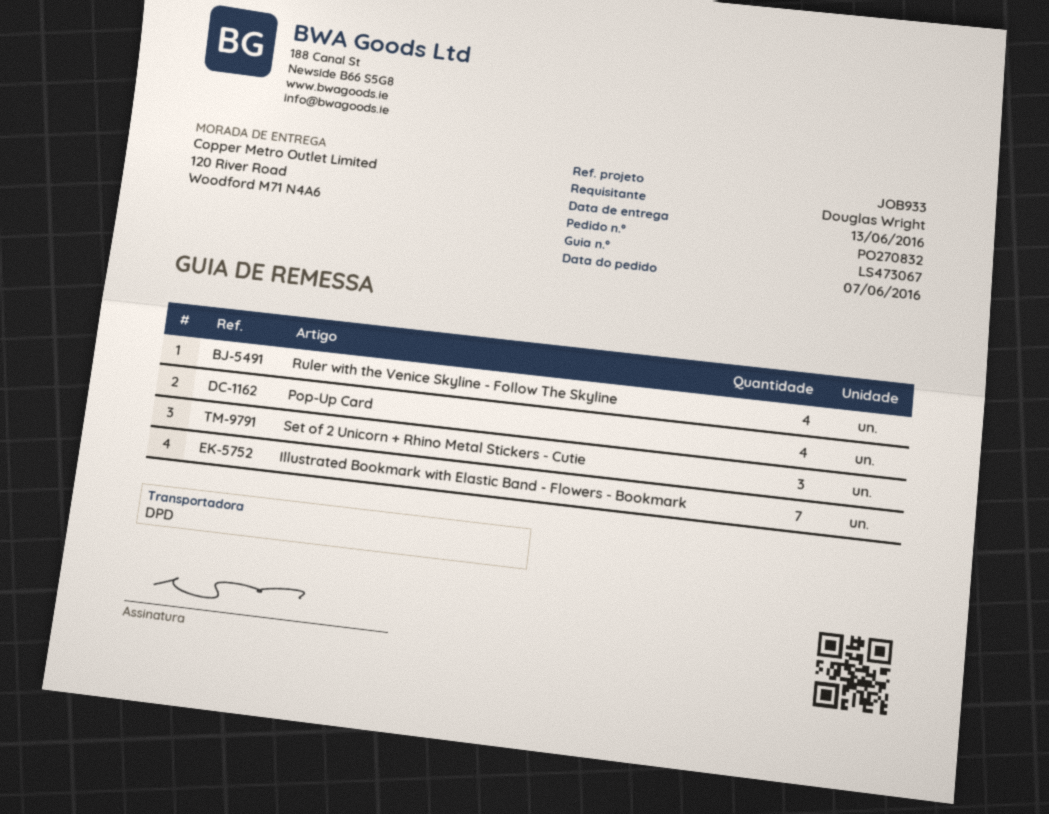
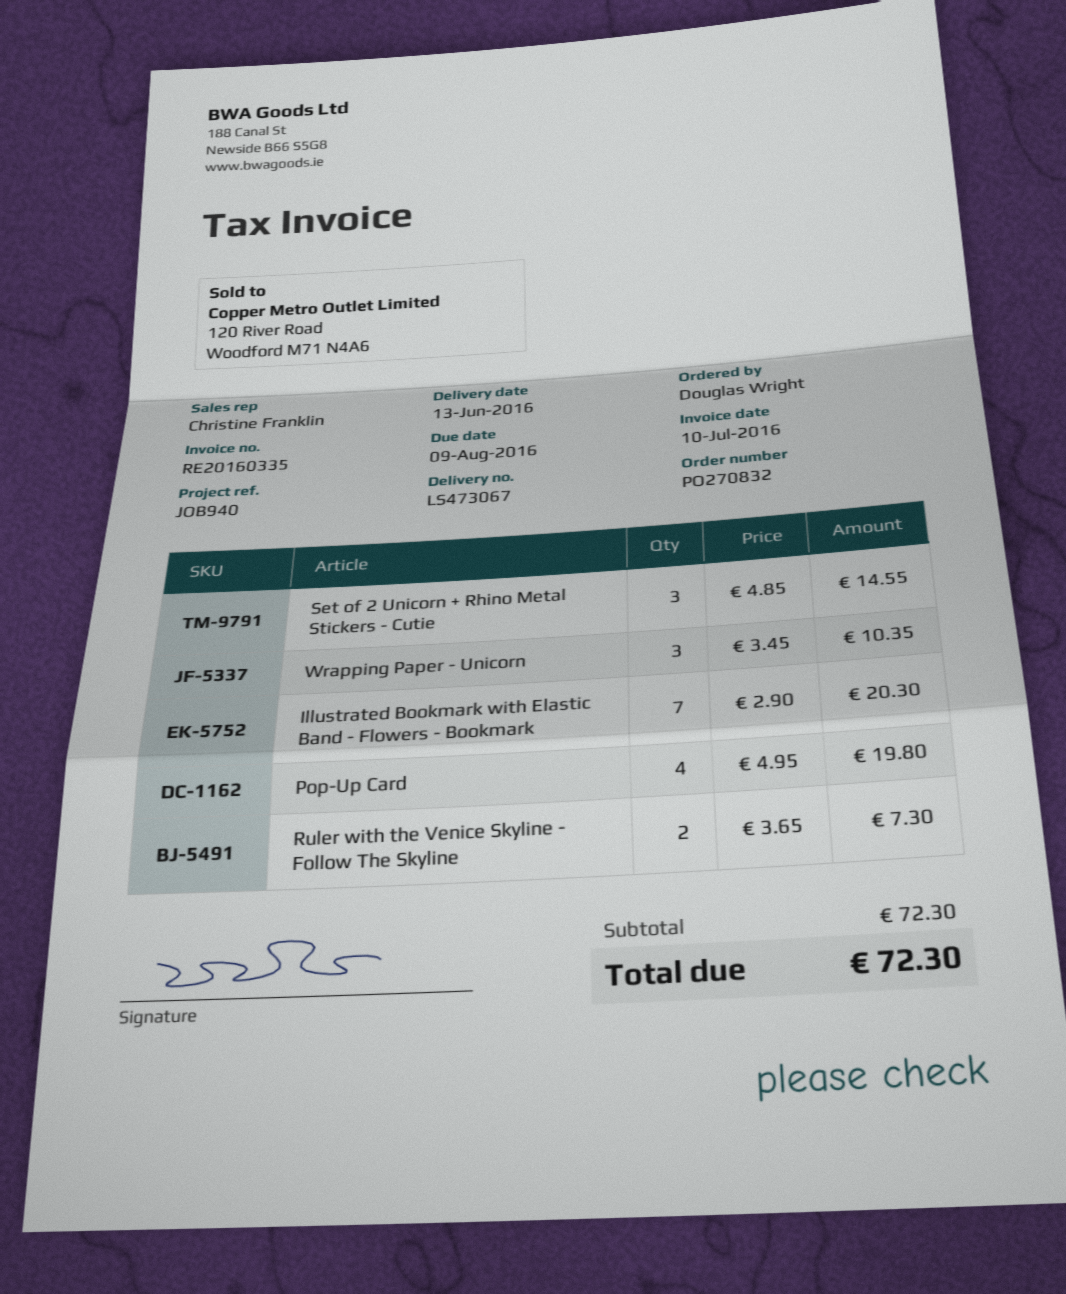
reference: JOB933 -> JOB940
Ruler with the Venice Skyline - Follow The Skyline: 4 -> 2
Wrapping Paper - Unicorn: none -> 3

